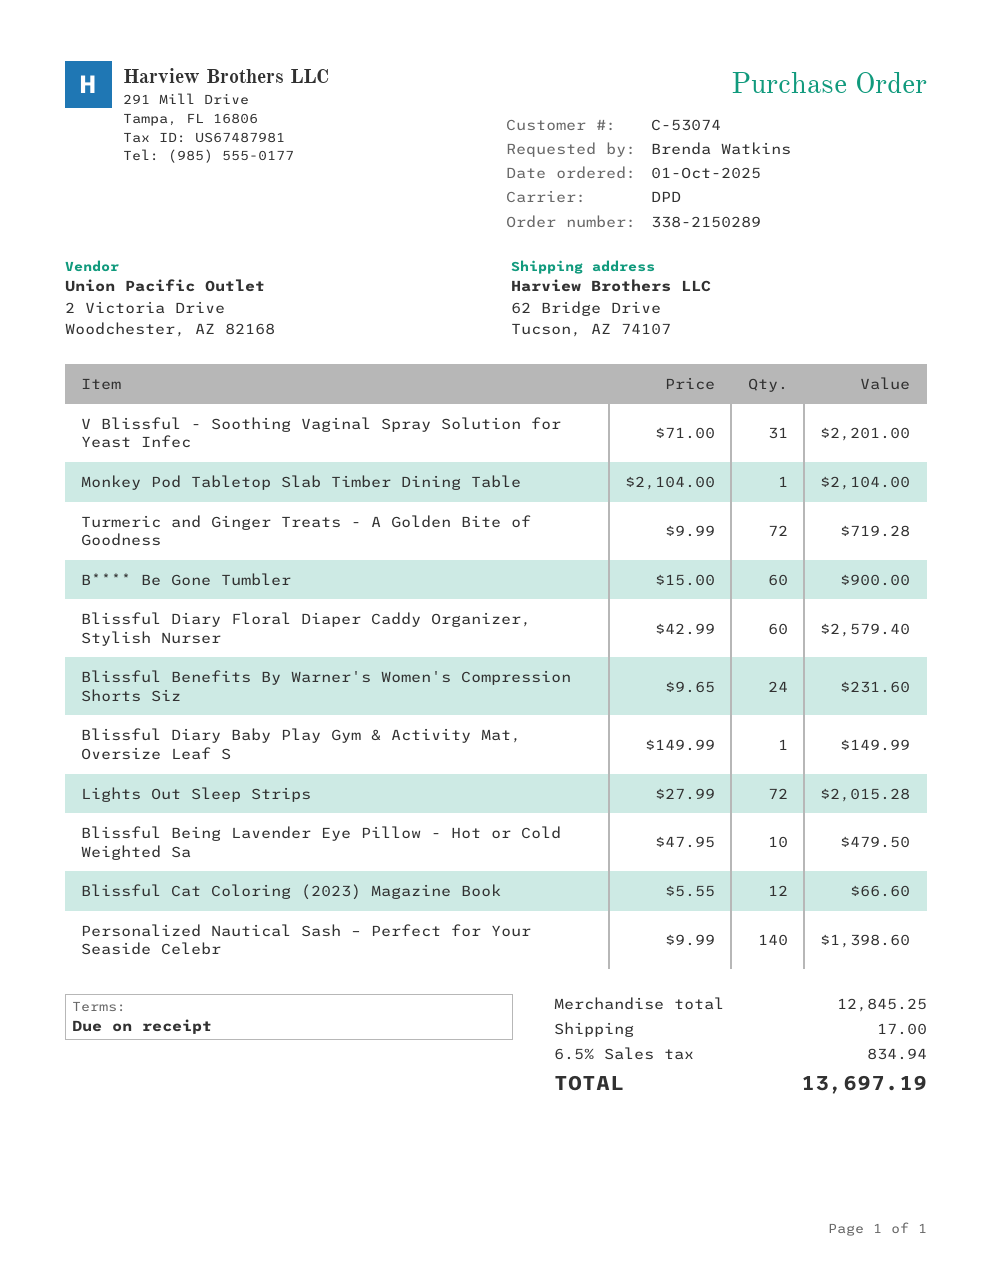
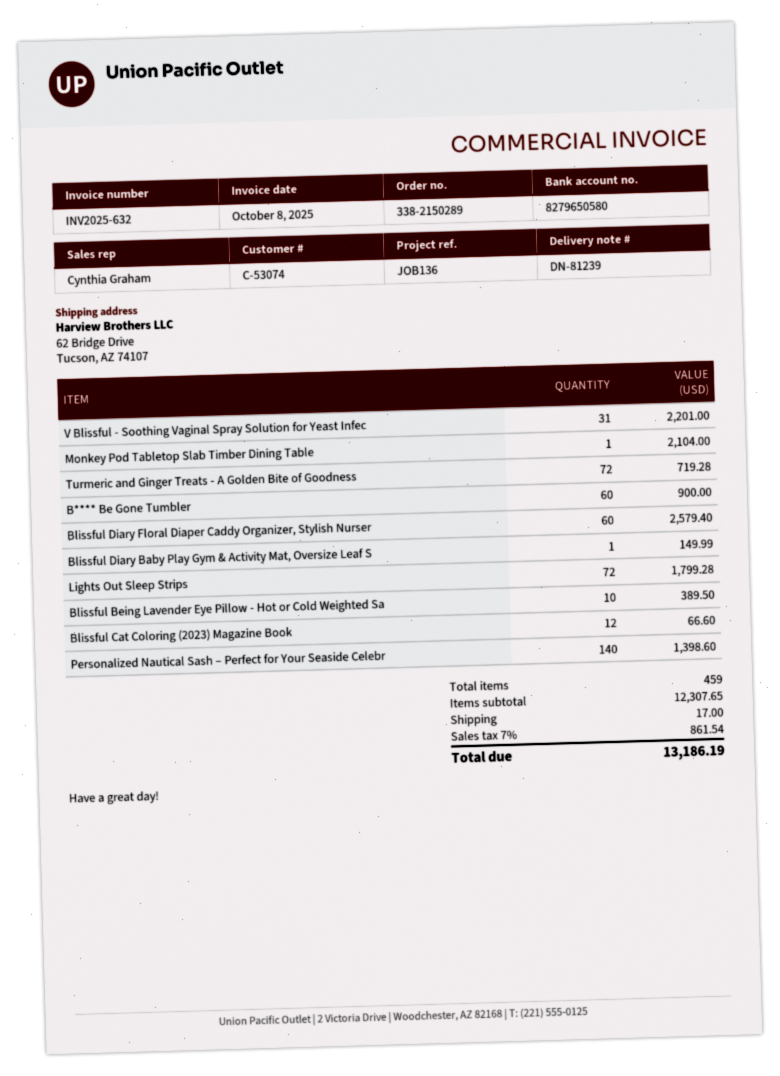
Blissful Benefits By Warner's Women's Compression Shorts Siz: 24 for 231.60 -> none
Lights Out Sleep Strips: 72 for 2015.28 -> 72 for 1799.28
Blissful Being Lavender Eye Pillow - Hot or Cold Weighted Sa: 10 for 479.50 -> 10 for 389.50
subtotal: 12845.25 -> 12307.65
tax: 6.5% = 834.94 -> 7% = 861.54
total: 13697.19 -> 13186.19

